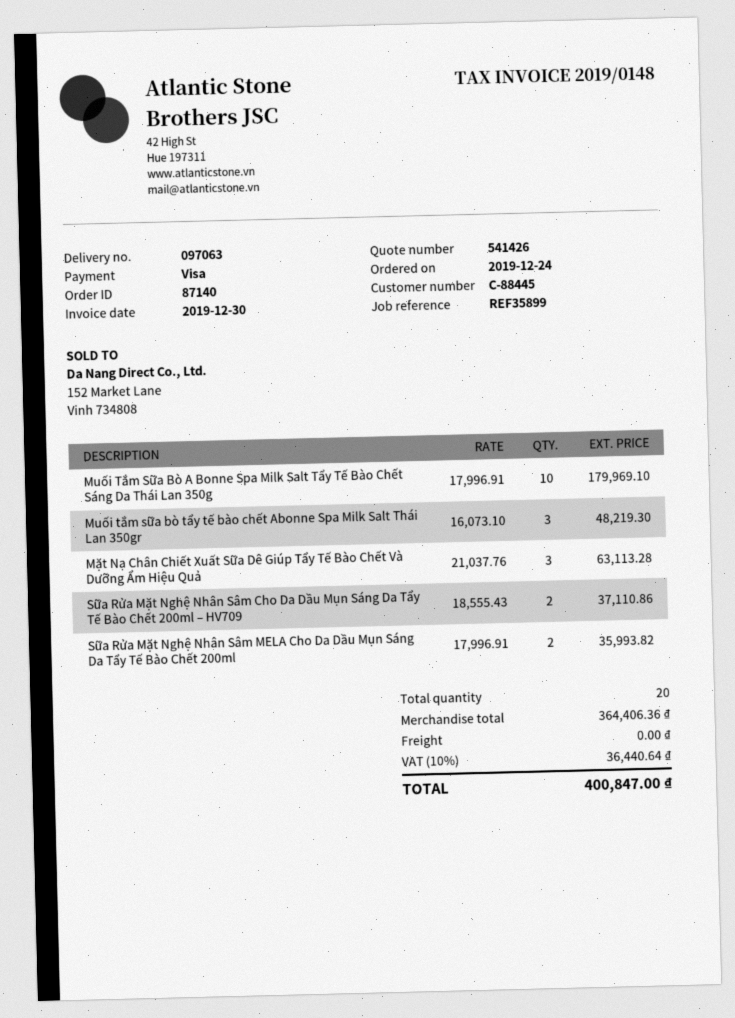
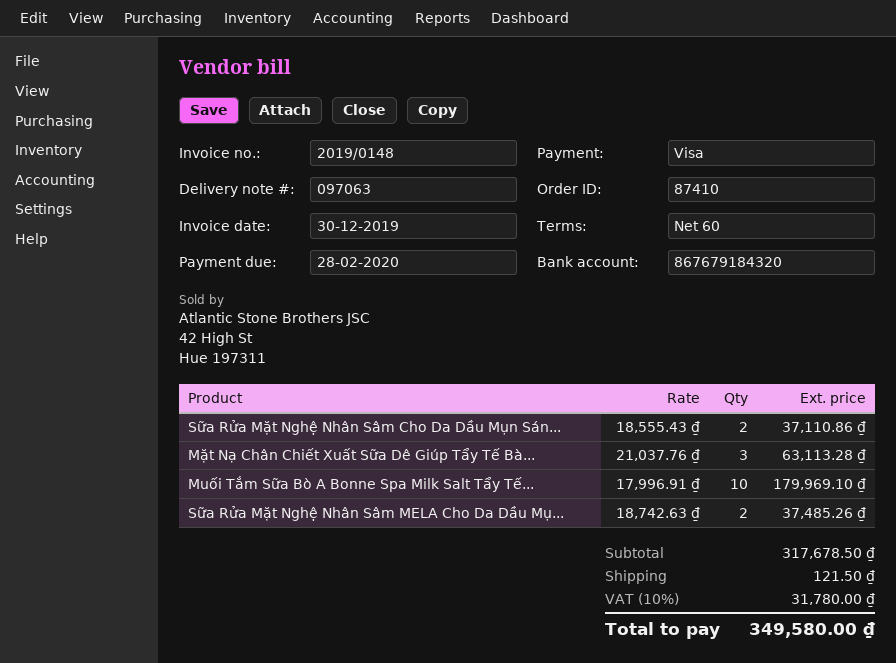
order number: 87140 -> 87410
Muối tắm sữa bò tẩy tế bào chết Abonne Spa Milk Salt Thái Lan 350gr: 3 x 16073.10 = 48219.30 -> none
Sữa Rửa Mặt Nghệ Nhân Sâm MELA Cho Da Dầu Mụn Sáng Da Tẩy Tế Bào Chết 200ml: 2 x 17996.91 = 35993.82 -> 2 x 18742.63 = 37485.26
subtotal: 364406.36 -> 317678.50
shipping: 0.00 -> 121.50
tax: 10% = 36440.64 -> 10% = 31780.00
total: 400847.00 -> 349580.00

